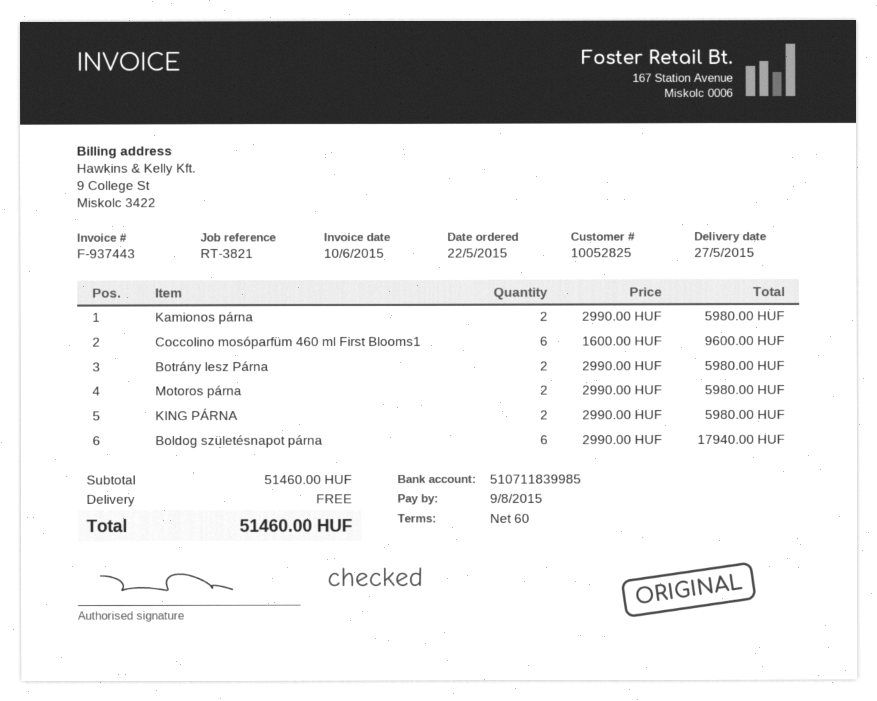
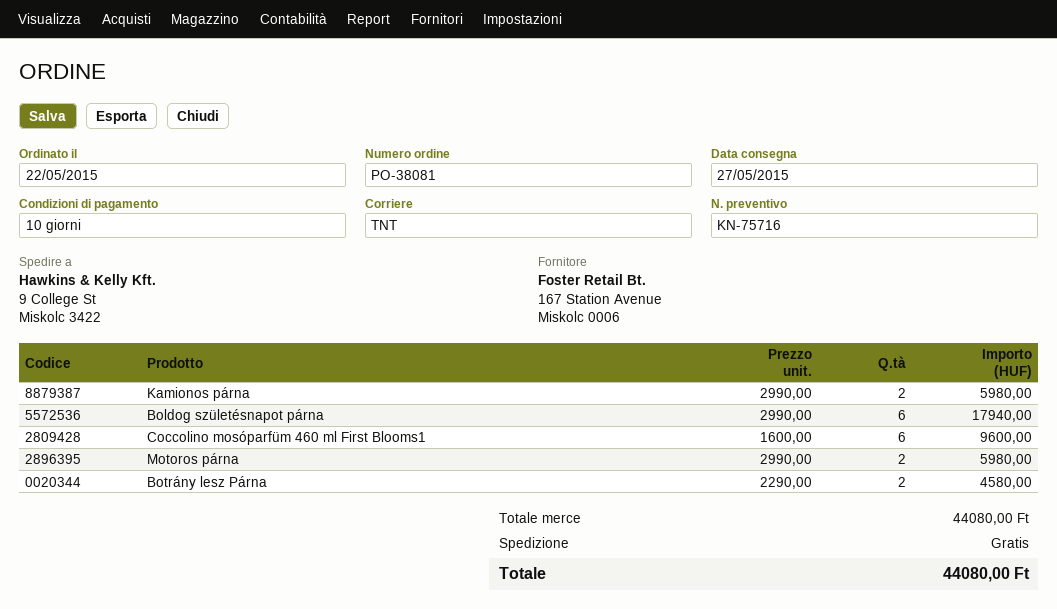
payment terms: 60 days -> 10 days
Botrány lesz Párna: 2 x 2990.00 = 5980.00 -> 2 x 2290.00 = 4580.00
KING PÁRNA: 2 x 2990.00 = 5980.00 -> none
subtotal: 51460.00 -> 44080.00
total: 51460.00 -> 44080.00

